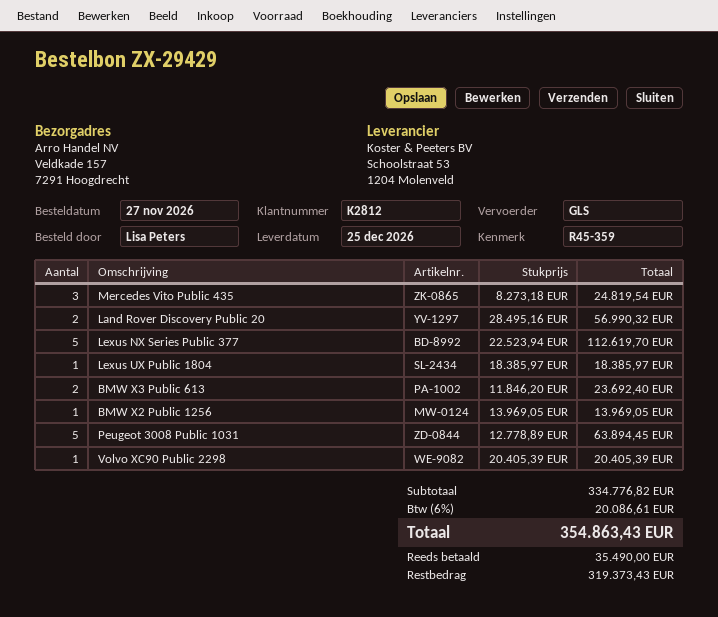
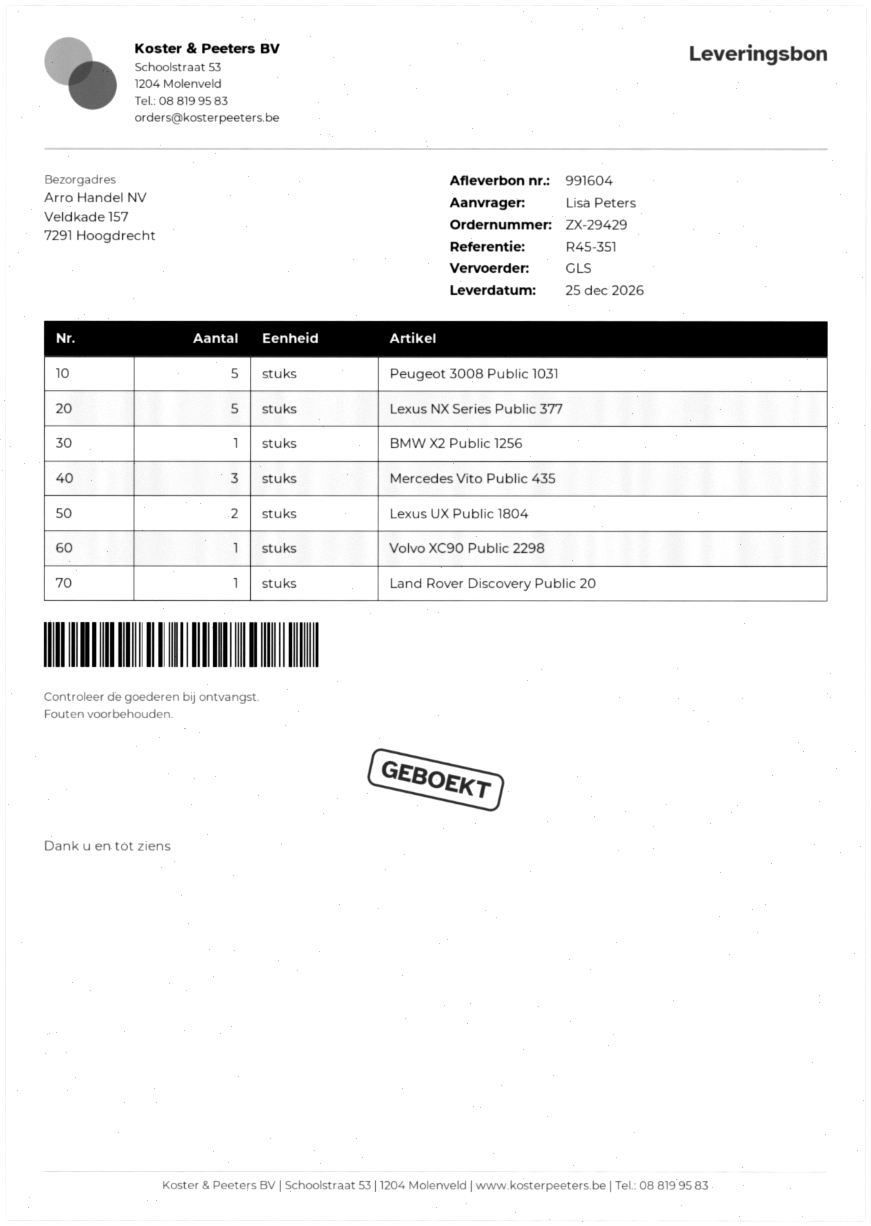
reference: R45-359 -> R45-351
Land Rover Discovery Public 20: 2 -> 1
Lexus UX Public 1804: 1 -> 2
BMW X3 Public 613: 2 -> none

